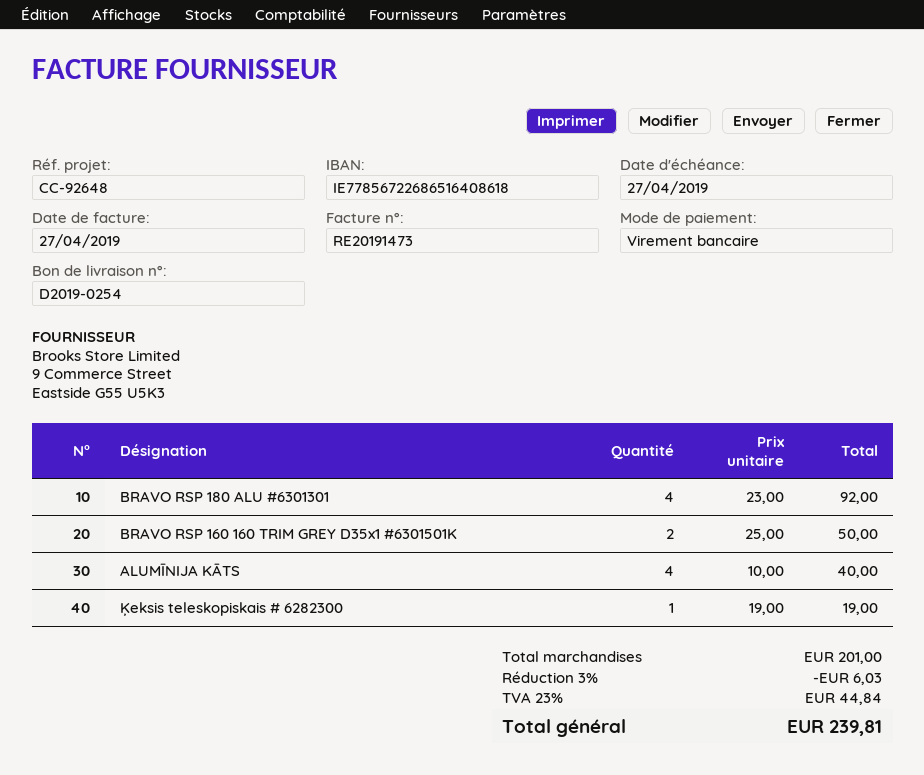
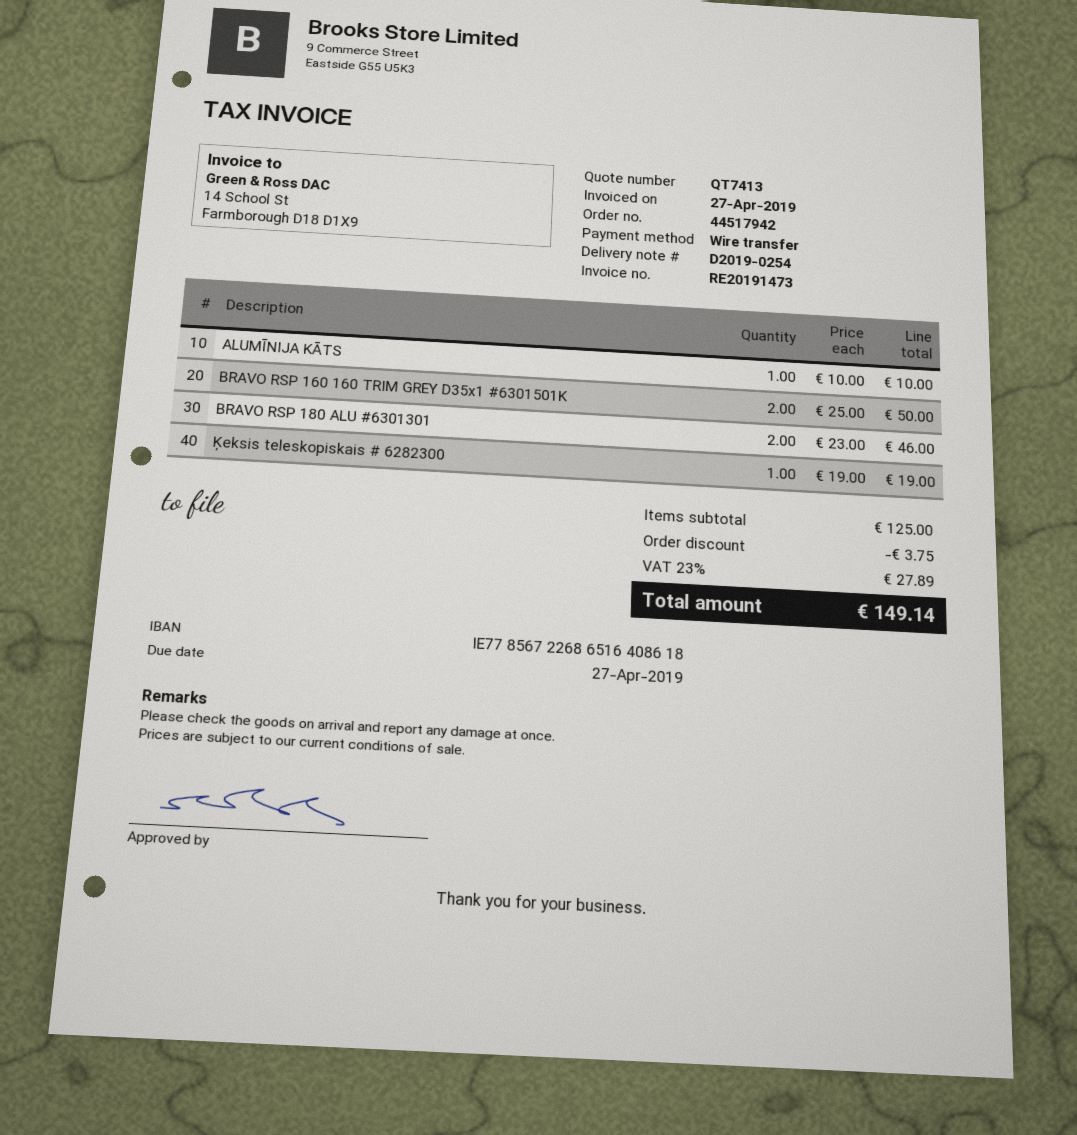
BRAVO RSP 180 ALU #6301301: 4 x 23.00 = 92.00 -> 2 x 23.00 = 46.00
ALUMĪNIJA KĀTS: 4 x 10.00 = 40.00 -> 1 x 10.00 = 10.00
subtotal: 201.00 -> 125.00
discount: 6.03 -> 3.75
tax: 23% = 44.84 -> 23% = 27.89
total: 239.81 -> 149.14

